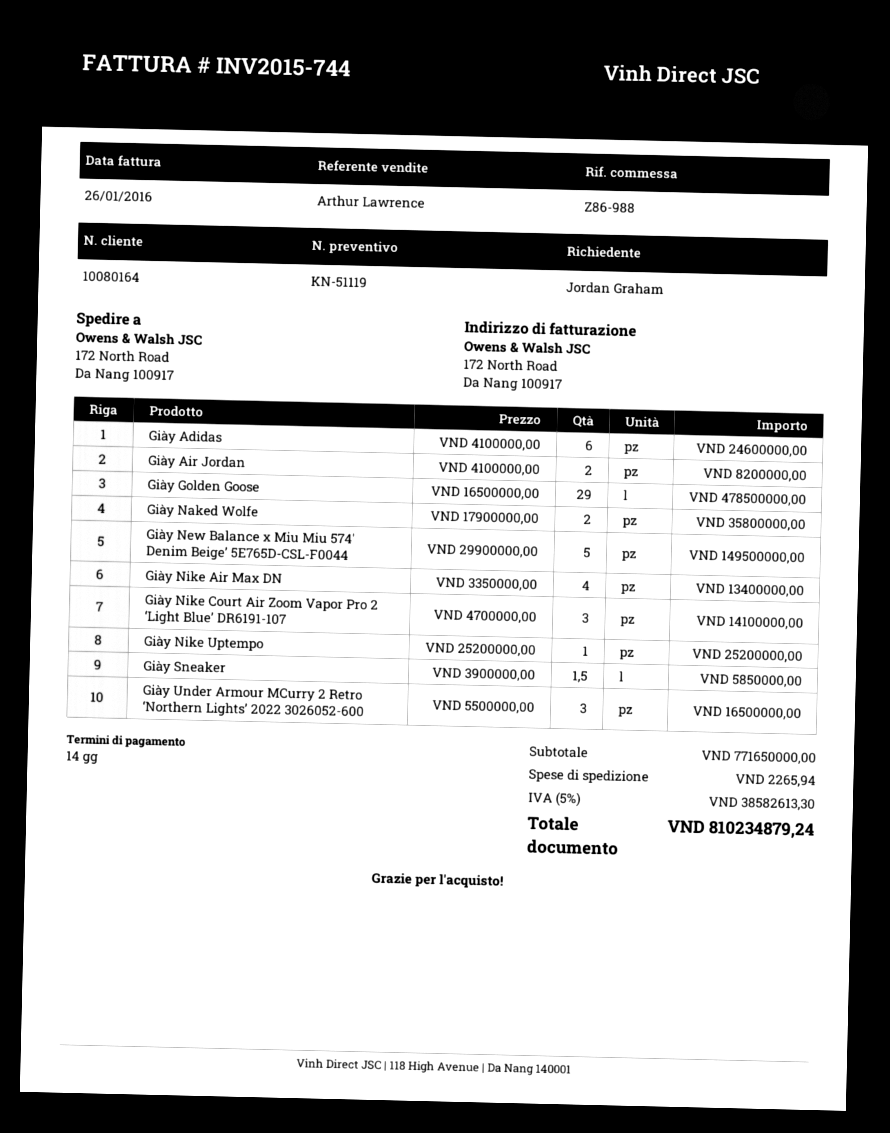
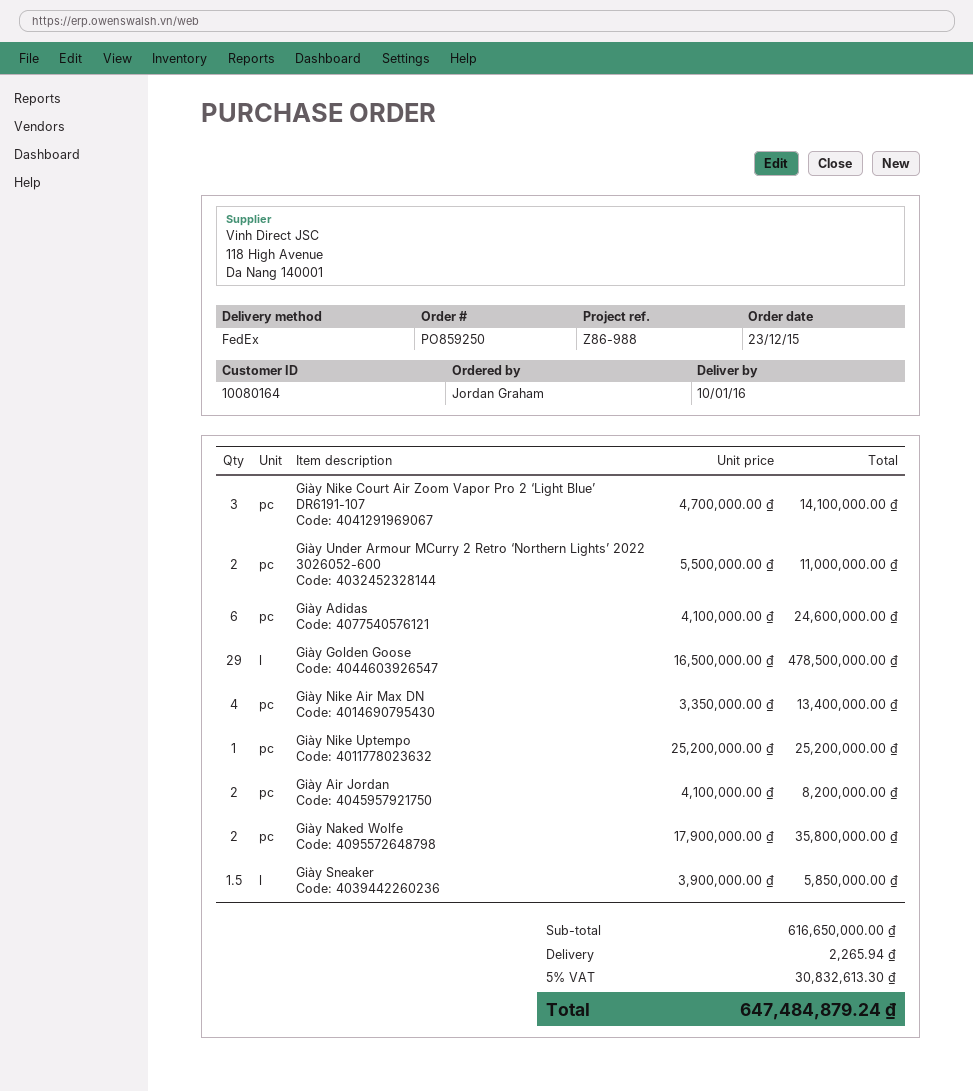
Giày New Balance x Miu Miu 574′ Denim Beige’ 5E765D-CSL-F0044: 5 x 29900000.00 = 149500000.00 -> none
Giày Under Armour MCurry 2 Retro ‘Northern Lights’ 2022 3026052-600: 3 x 5500000.00 = 16500000.00 -> 2 x 5500000.00 = 11000000.00
subtotal: 771650000.00 -> 616650000.00
tax: 5% = 38582613.30 -> 5% = 30832613.30
total: 810234879.24 -> 647484879.24

